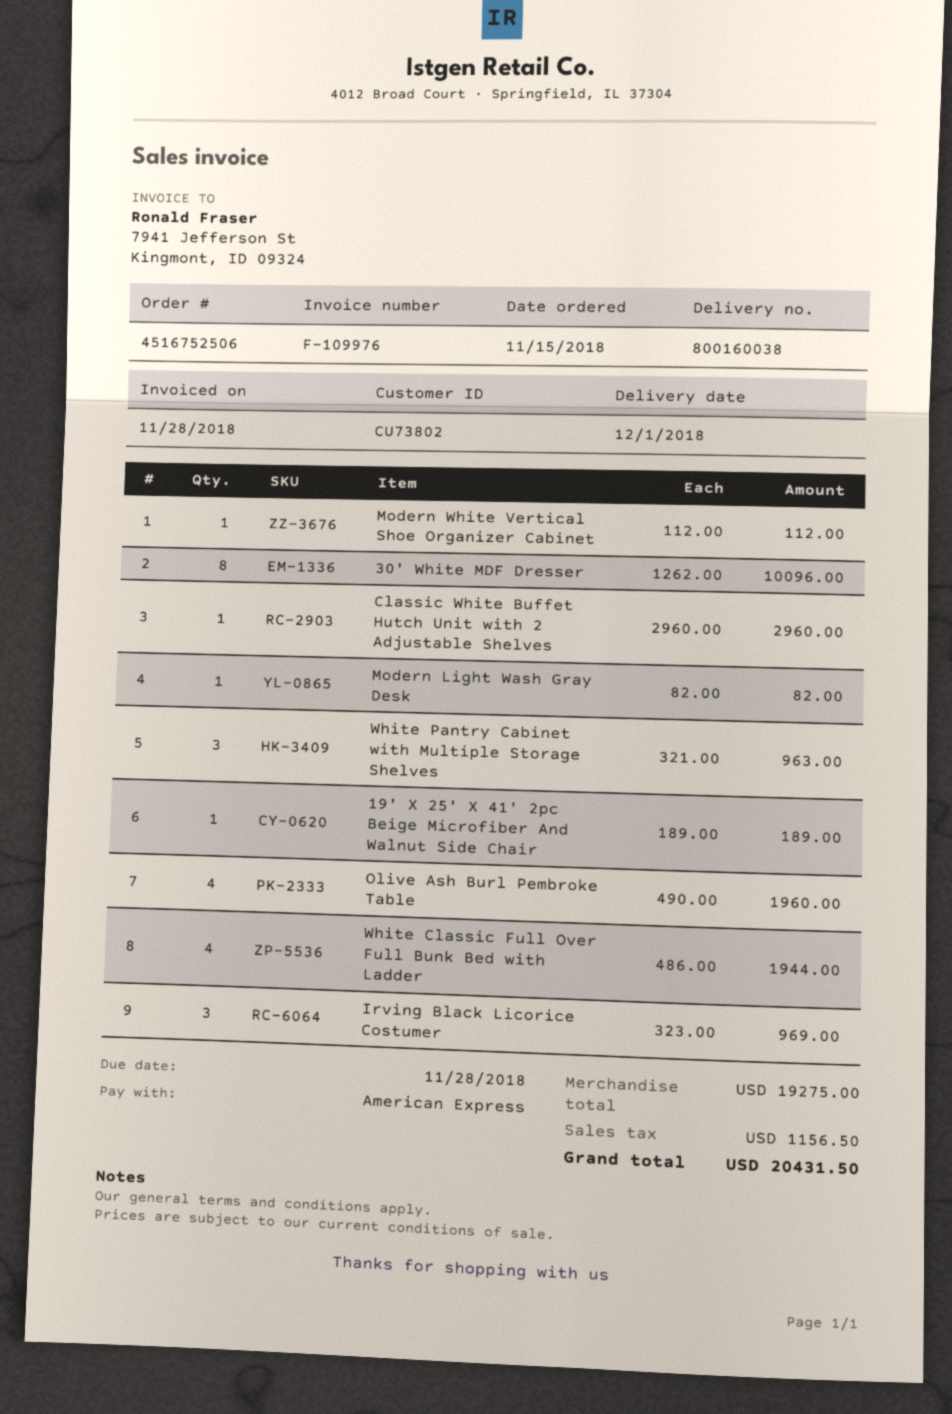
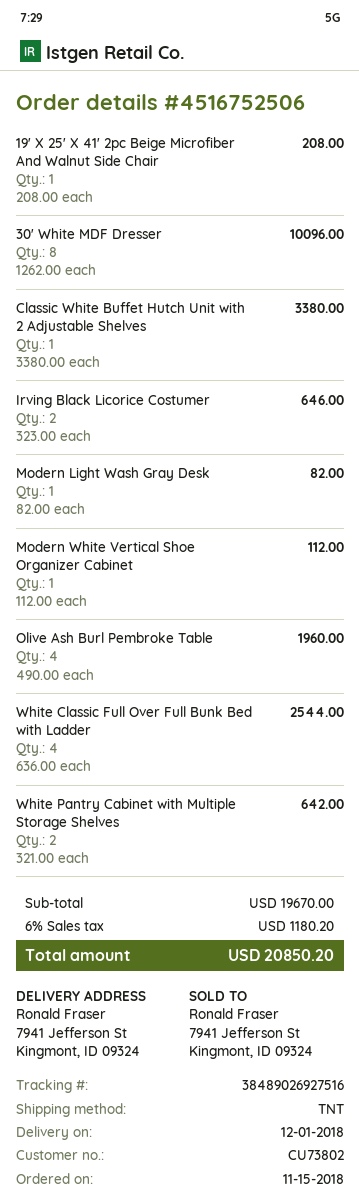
Classic White Buffet Hutch Unit with 2 Adjustable Shelves: 1 x 2960.00 = 2960.00 -> 1 x 3380.00 = 3380.00
White Pantry Cabinet with Multiple Storage Shelves: 3 x 321.00 = 963.00 -> 2 x 321.00 = 642.00
19' X 25' X 41' 2pc Beige Microfiber And Walnut Side Chair: 1 x 189.00 = 189.00 -> 1 x 208.00 = 208.00
White Classic Full Over Full Bunk Bed with Ladder: 4 x 486.00 = 1944.00 -> 4 x 636.00 = 2544.00
Irving Black Licorice Costumer: 3 x 323.00 = 969.00 -> 2 x 323.00 = 646.00
subtotal: 19275.00 -> 19670.00
tax: 1156.50 -> 1180.20
total: 20431.50 -> 20850.20

